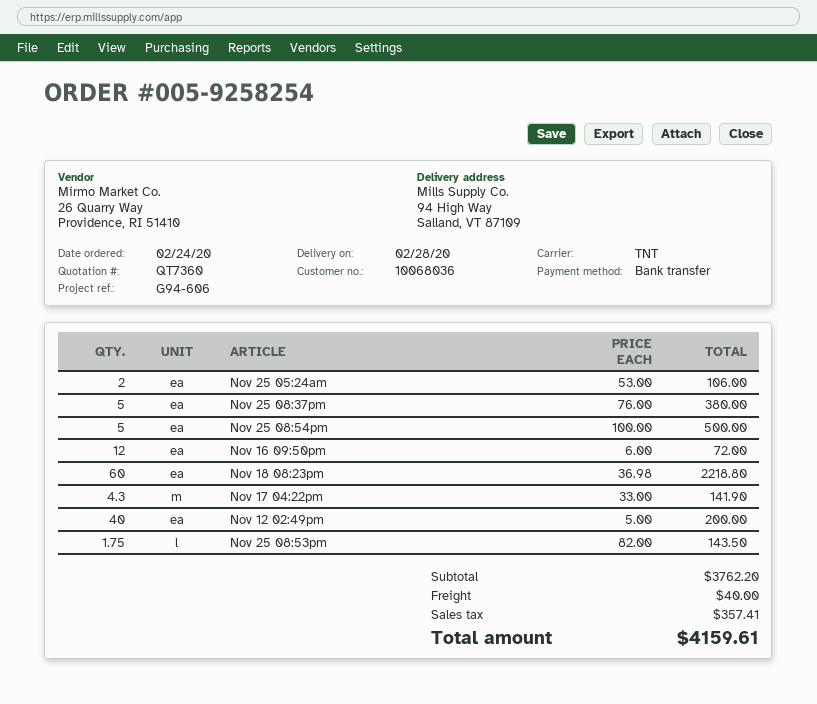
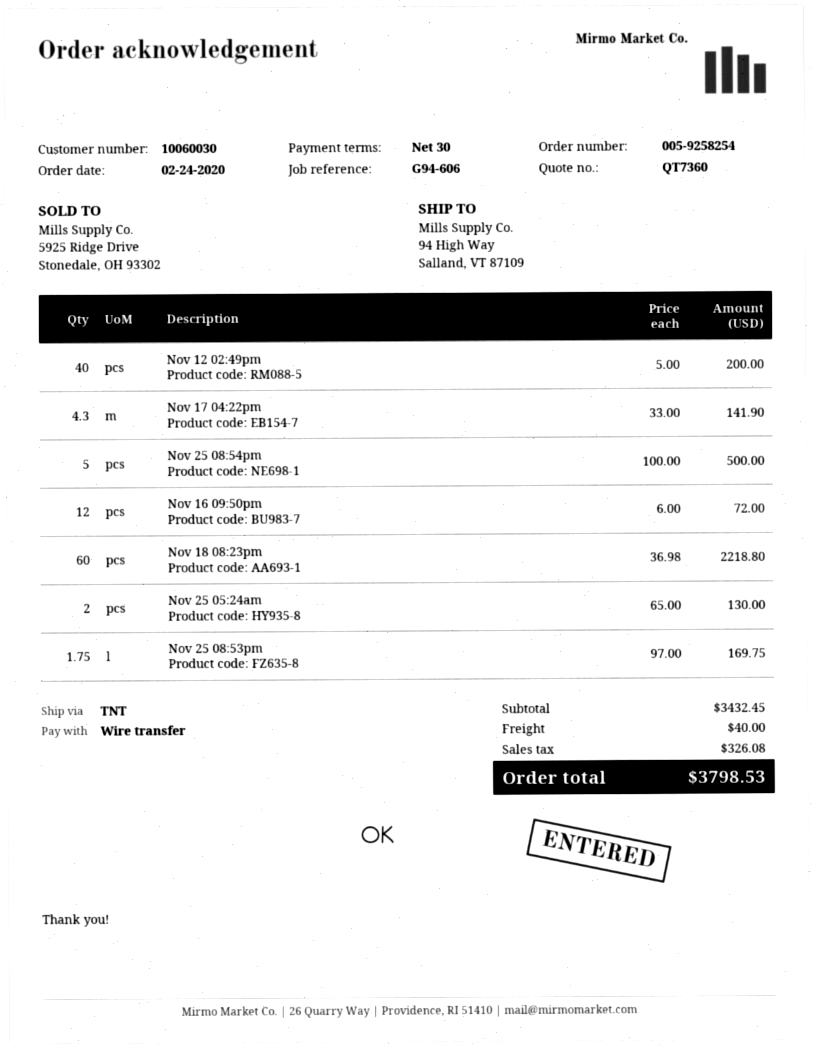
customer number: 10068036 -> 10060030
Nov 25 05:24am: 2 x 53.00 = 106.00 -> 2 x 65.00 = 130.00
Nov 25 08:37pm: 5 x 76.00 = 380.00 -> none
Nov 25 08:53pm: 1.75 x 82.00 = 143.50 -> 1.75 x 97.00 = 169.75
subtotal: 3762.20 -> 3432.45
tax: 357.41 -> 326.08
total: 4159.61 -> 3798.53

